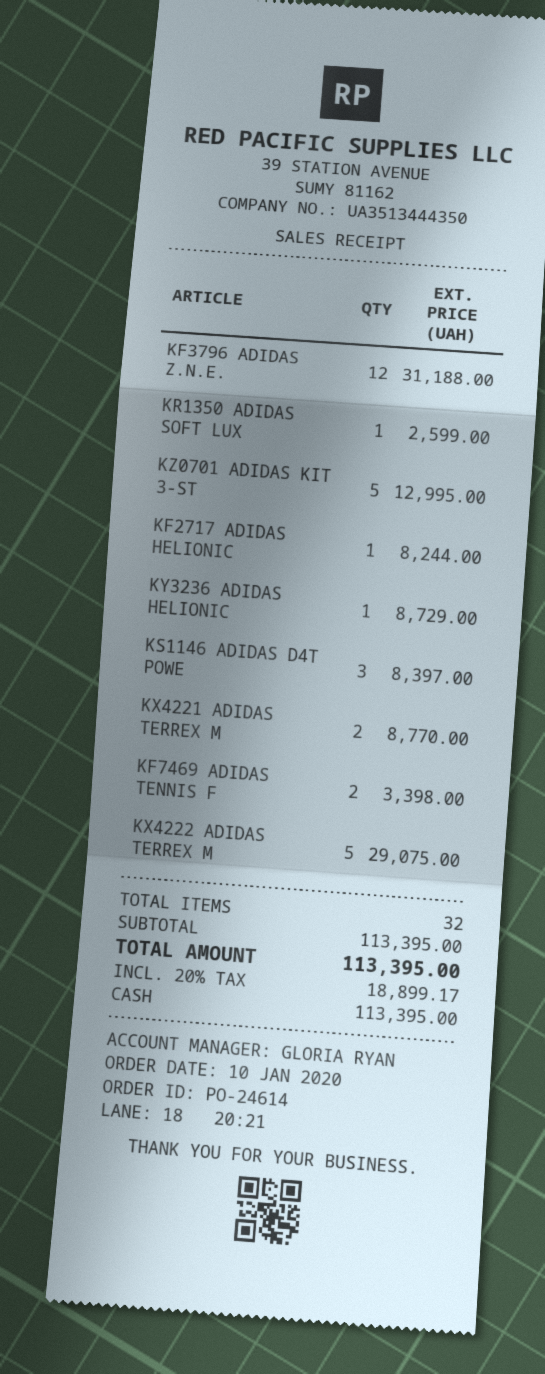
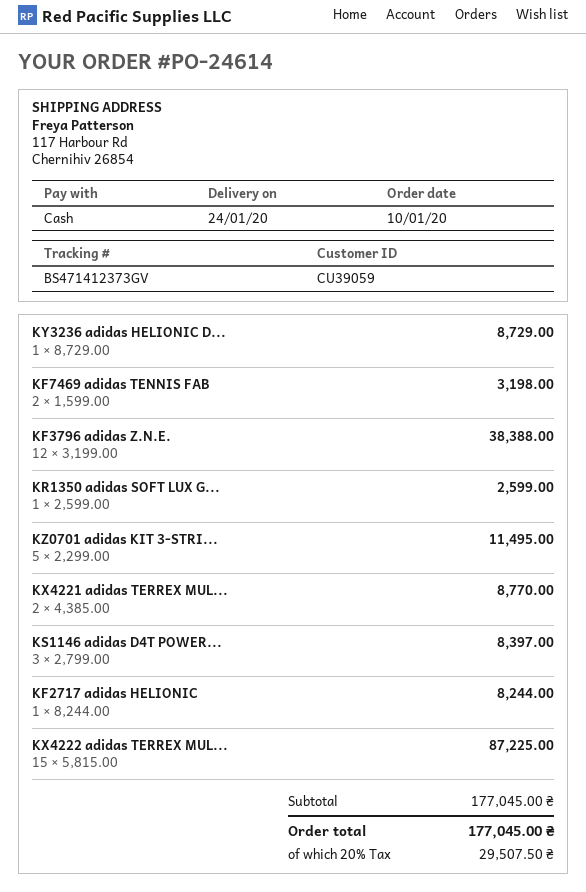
KF3796 ADIDAS Z.N.E.: 12 for 31188.00 -> 12 for 38388.00
KZ0701 ADIDAS KIT 3-ST: 5 for 12995.00 -> 5 for 11495.00
KF7469 ADIDAS TENNIS F: 2 for 3398.00 -> 2 for 3198.00
KX4222 ADIDAS TERREX M: 5 for 29075.00 -> 15 for 87225.00
subtotal: 113395.00 -> 177045.00
tax: 20% = 18899.17 -> 20% = 29507.50
total: 113395.00 -> 177045.00

